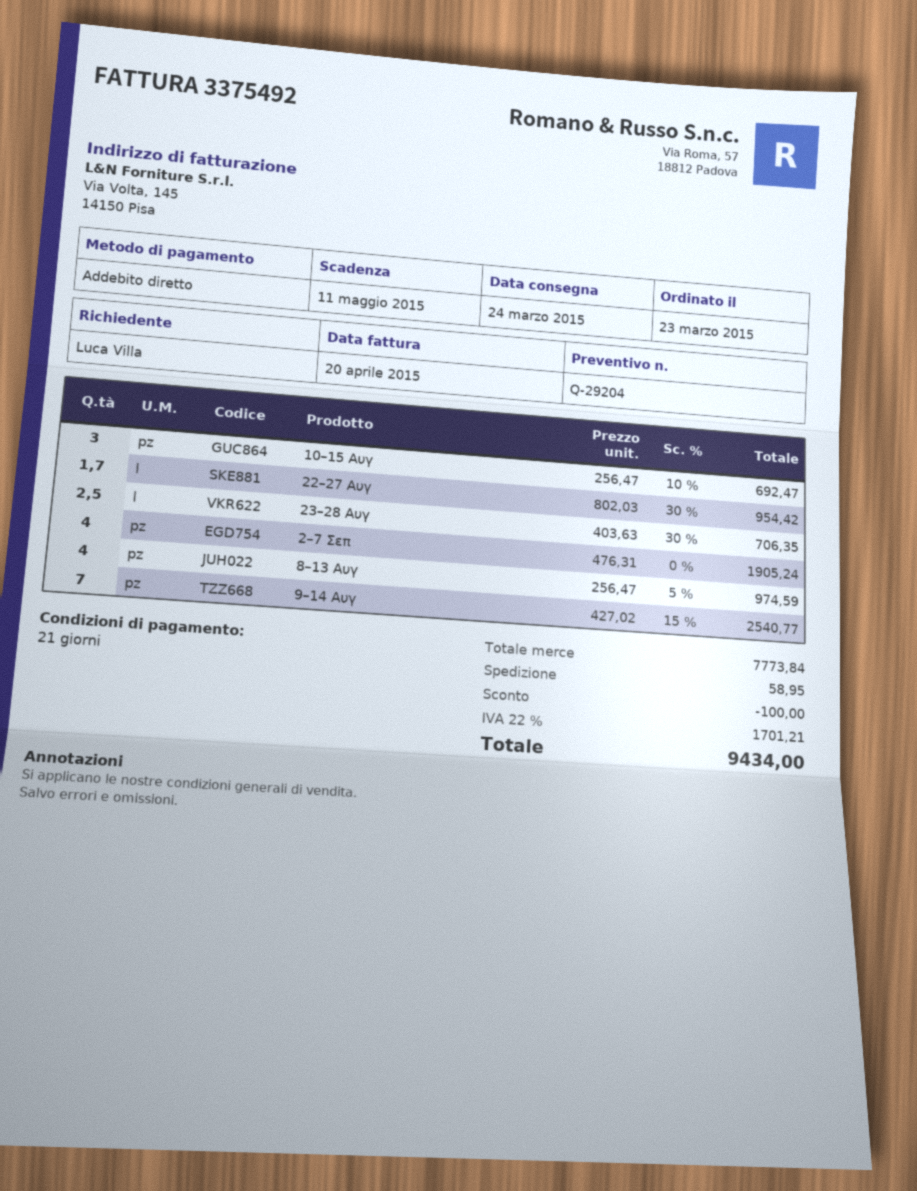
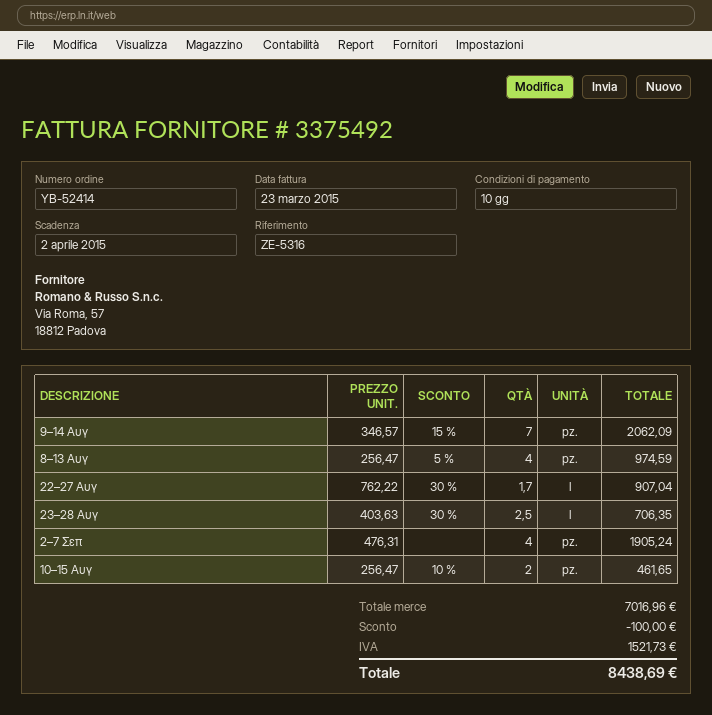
invoice date: 2015-04-20 -> 2015-03-23
payment terms: 21 days -> 10 days
due date: 2015-05-11 -> 2015-04-02
10–15 Αυγ: 3 x 256.47 - 10% = 692.47 -> 2 x 256.47 - 10% = 461.65
22–27 Αυγ: 1.7 x 802.03 - 30% = 954.42 -> 1.7 x 762.22 - 30% = 907.04
9–14 Αυγ: 7 x 427.02 - 15% = 2540.77 -> 7 x 346.57 - 15% = 2062.09
subtotal: 7773.84 -> 7016.96
shipping: 58.95 -> none
tax: 1701.21 -> 1521.73
total: 9434.00 -> 8438.69

